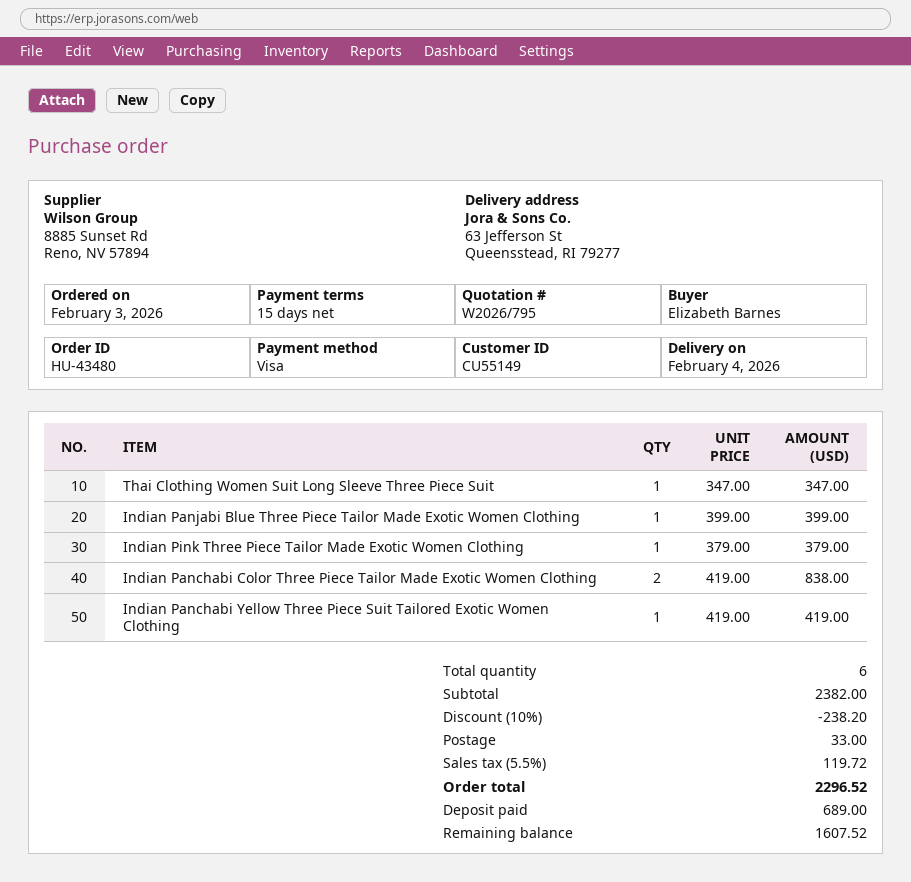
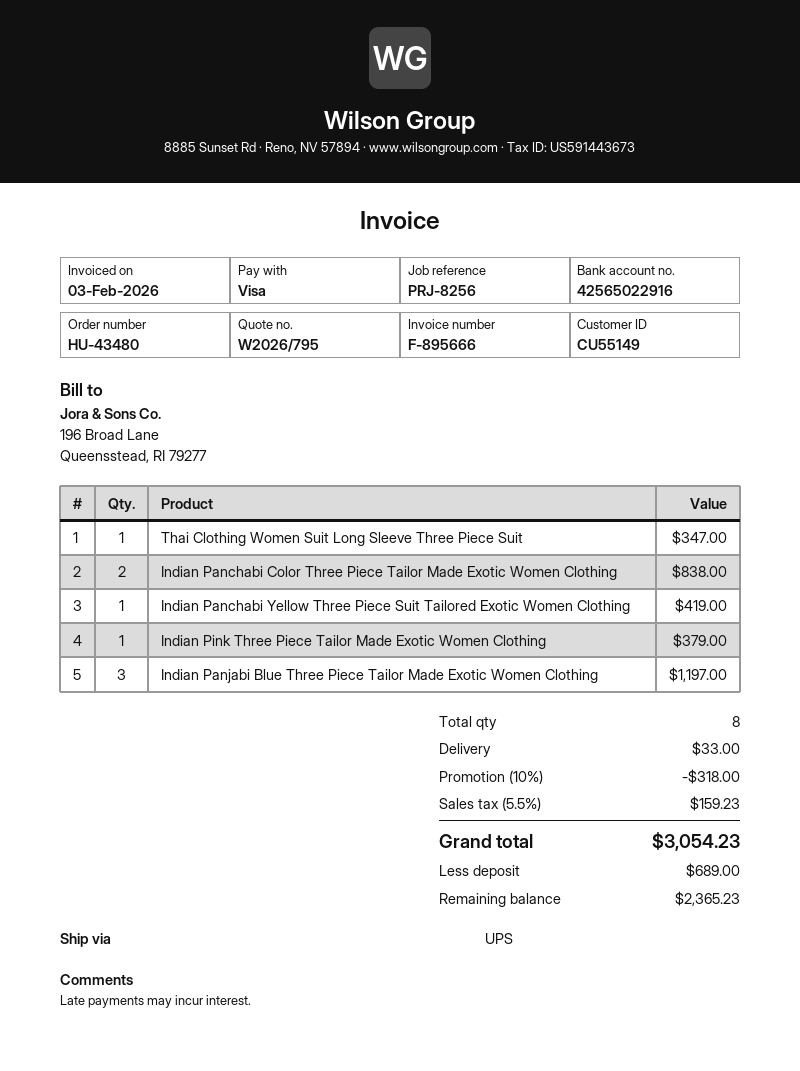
Indian Panjabi Blue Three Piece Tailor Made Exotic Women Clothing: 1 for 399.00 -> 3 for 1197.00
total quantity: 6 -> 8
discount: 10% = 238.20 -> 10% = 318.00
tax: 5.5% = 119.72 -> 5.5% = 159.23
total: 2296.52 -> 3054.23
balance: 1607.52 -> 2365.23

